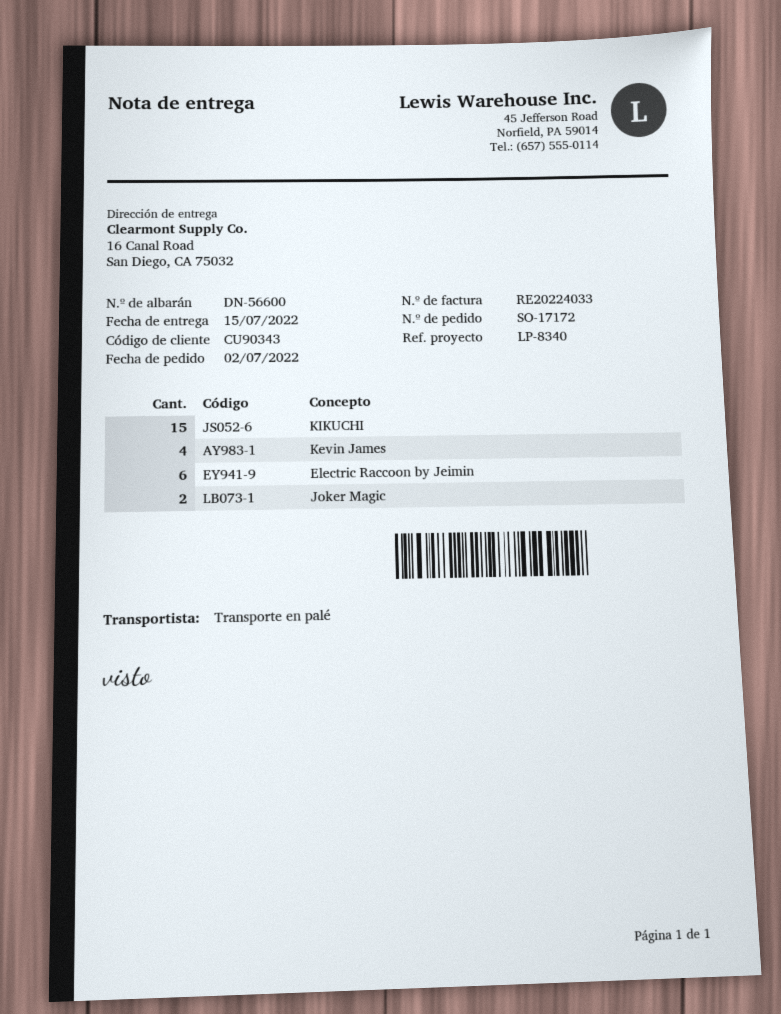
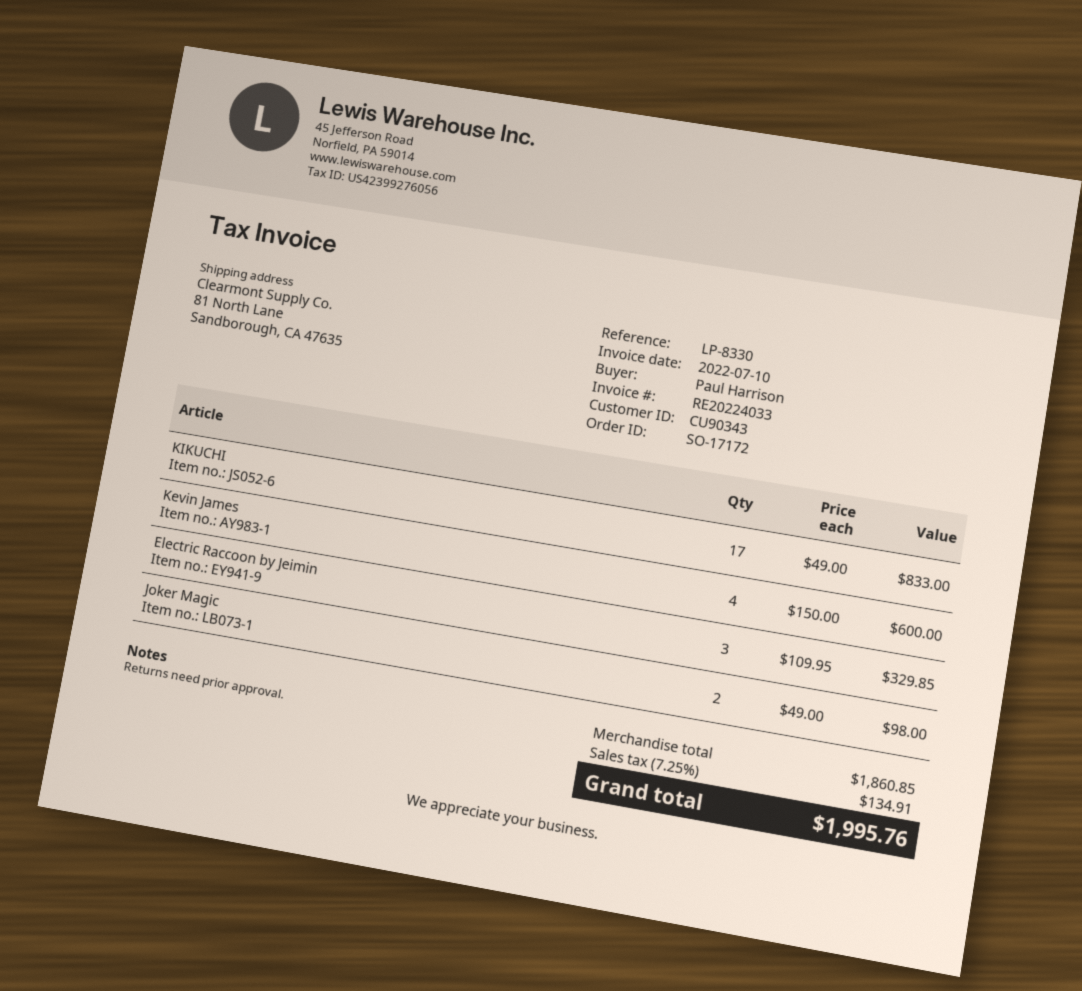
reference: LP-8340 -> LP-8330
ship to: 16 Canal Road, San Diego, CA 75032 -> 81 North Lane, Sandborough, CA 47635
KIKUCHI: 15 -> 17
Electric Raccoon by Jeimin: 6 -> 3

